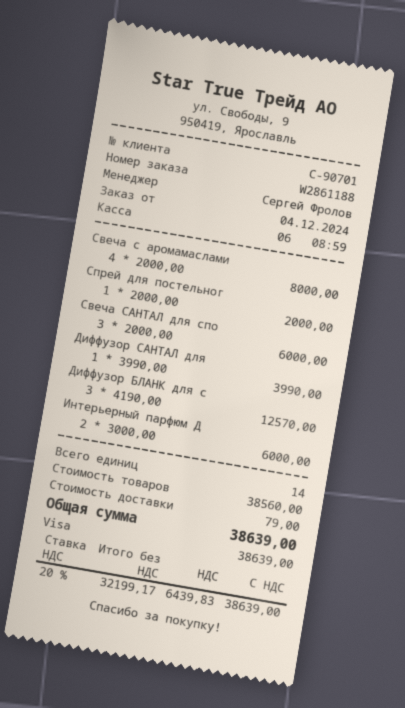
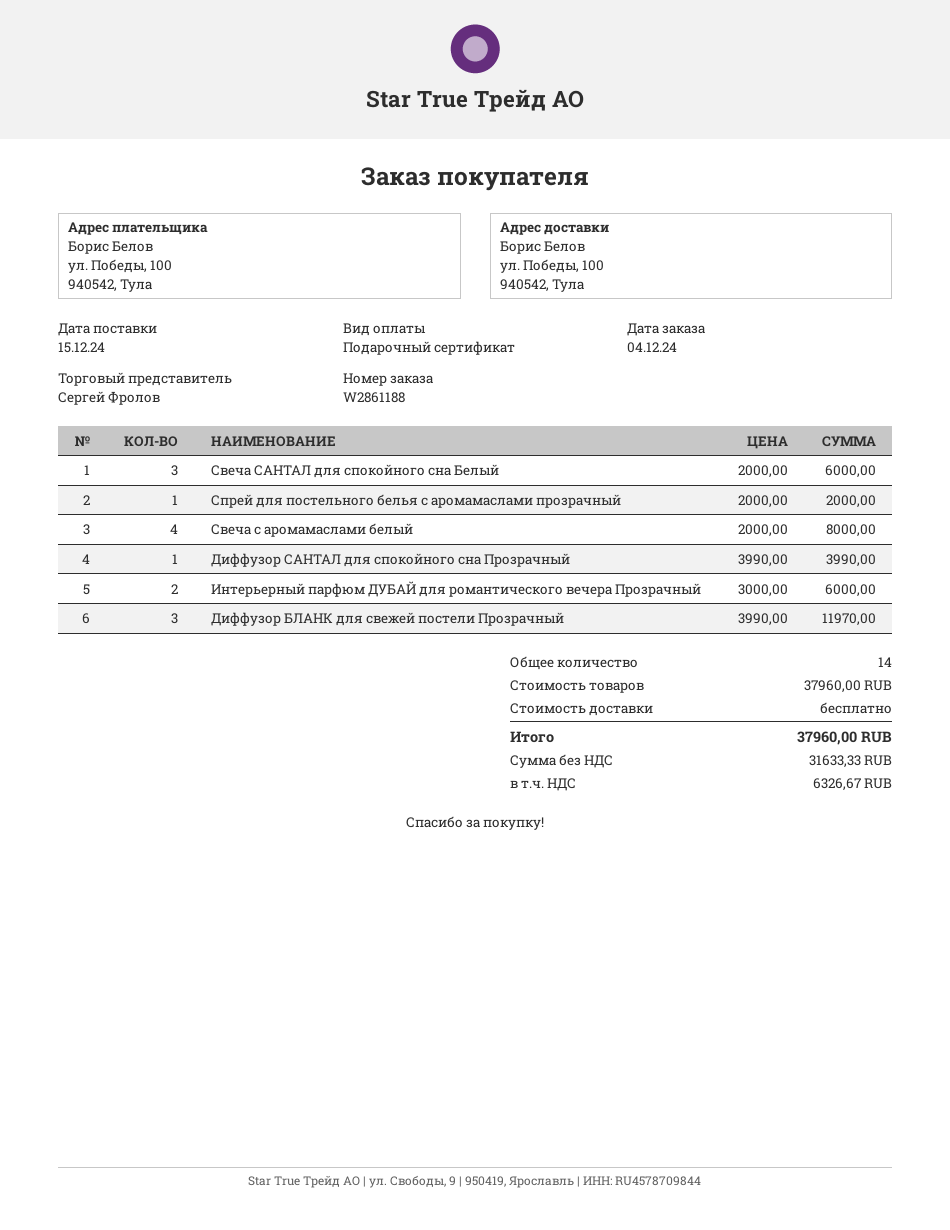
payment method: Visa -> gift card
Диффузор БЛАНК для с: 3 x 4190.00 = 12570.00 -> 3 x 3990.00 = 11970.00
subtotal: 38560.00 -> 37960.00
shipping: 79.00 -> 0.00
net: 32199.17 -> 31633.33
tax: 6439.83 -> 6326.67
total: 38639.00 -> 37960.00

